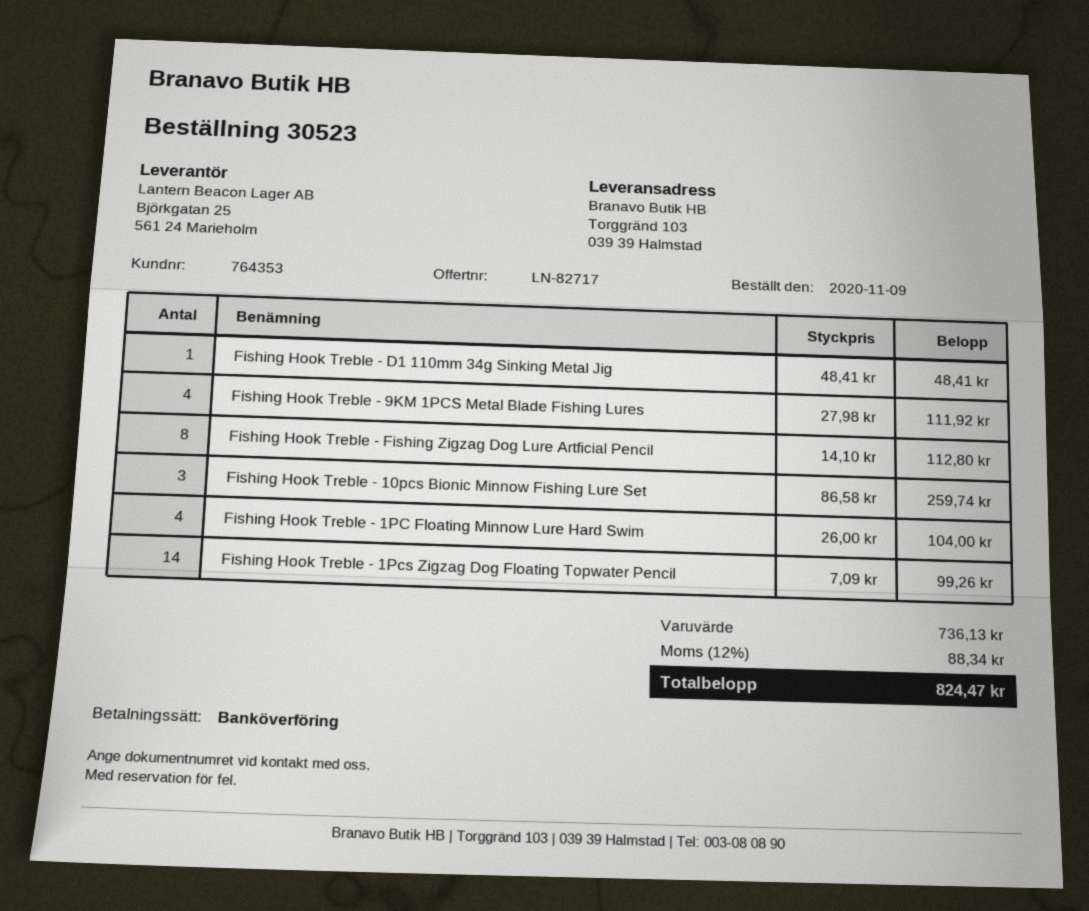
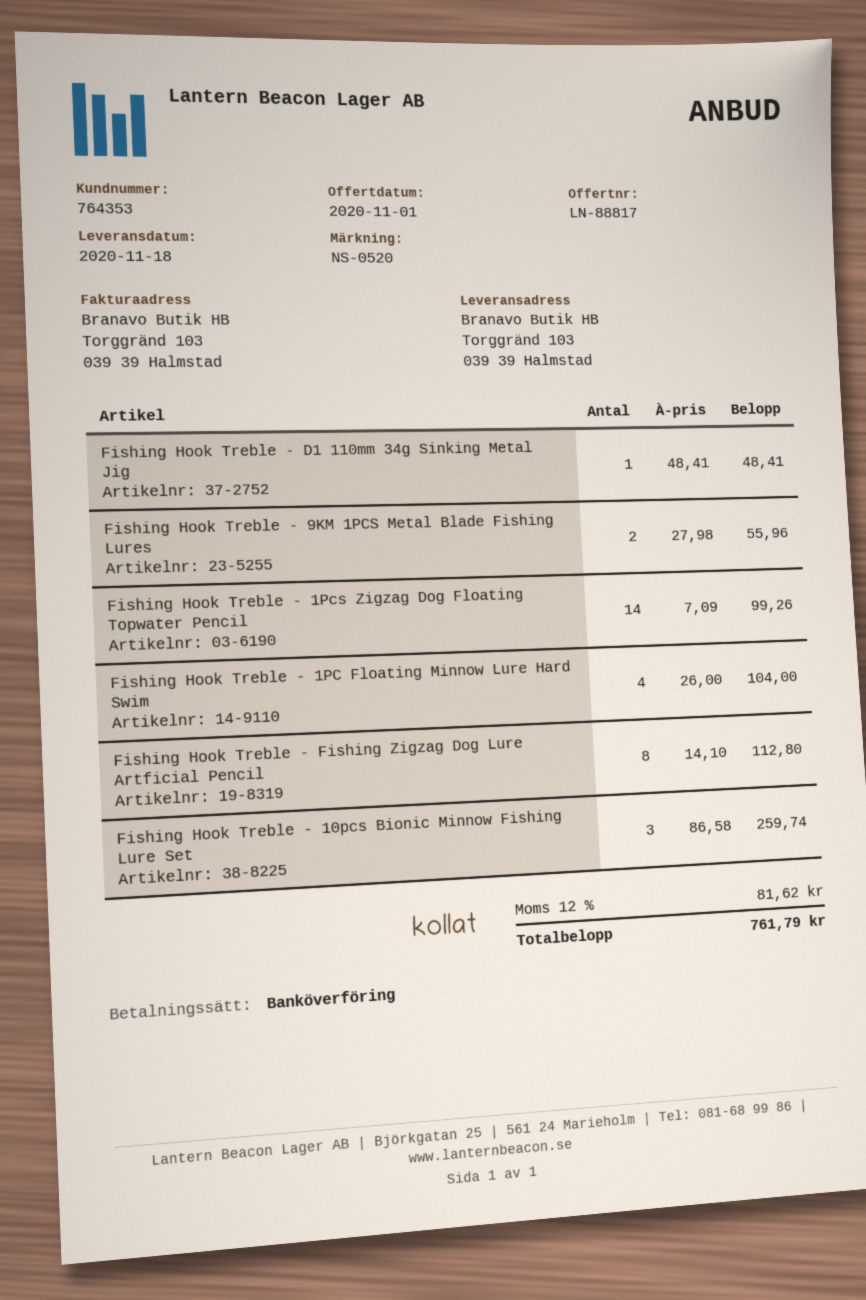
quote number: LN-82717 -> LN-88817
Fishing Hook Treble - 9KM 1PCS Metal Blade Fishing Lures: 4 x 27.98 = 111.92 -> 2 x 27.98 = 55.96
tax: 12% = 88.34 -> 12% = 81.62
total: 824.47 -> 761.79

